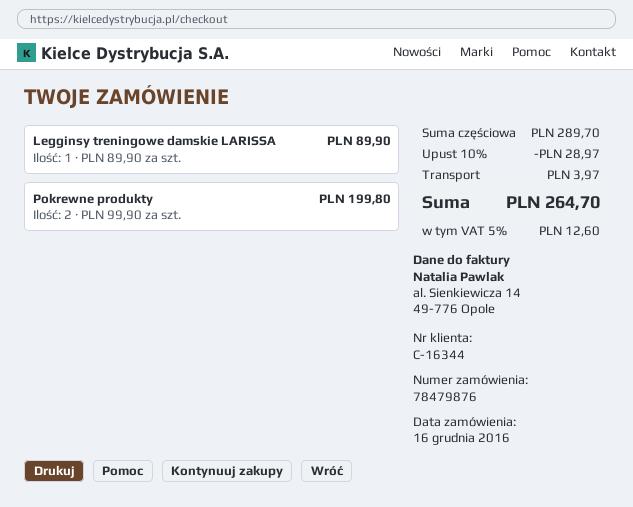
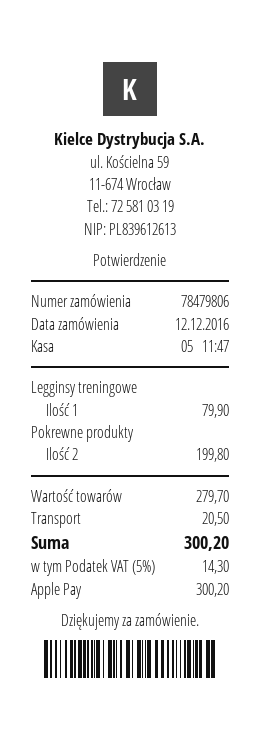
order number: 78479876 -> 78479806
order date: 2016-12-16 -> 2016-12-12
Legginsy treningowe damskie LARISSA: 1 for 89.90 -> 1 for 79.90
subtotal: 289.70 -> 279.70
discount: 10% = 28.97 -> none
shipping: 3.97 -> 20.50
tax: 5% = 12.60 -> 5% = 14.30
total: 264.70 -> 300.20

